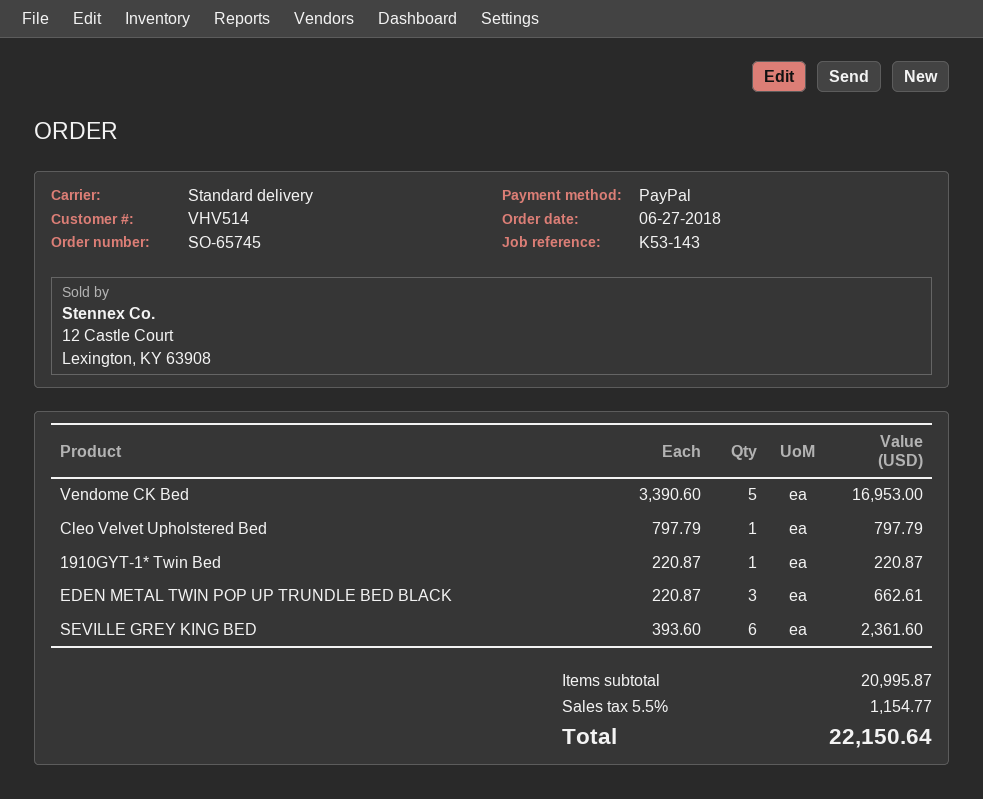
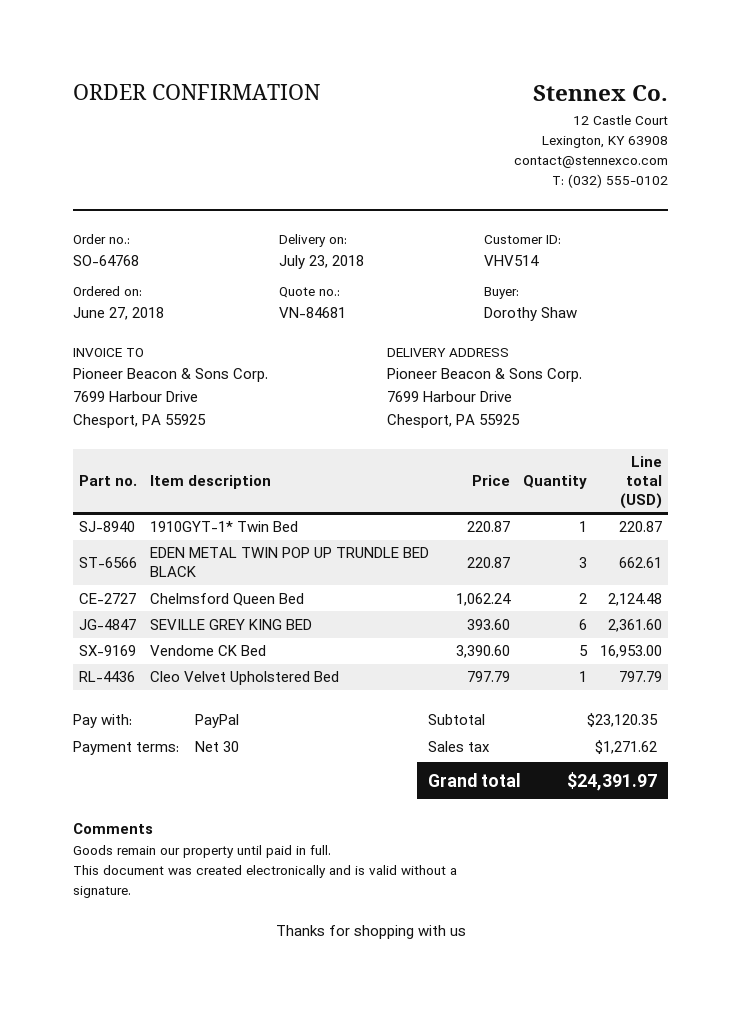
order number: SO-65745 -> SO-64768
Chelmsford Queen Bed: none -> 2 x 1062.24 = 2124.48
subtotal: 20995.87 -> 23120.35
tax: 1154.77 -> 1271.62
total: 22150.64 -> 24391.97

